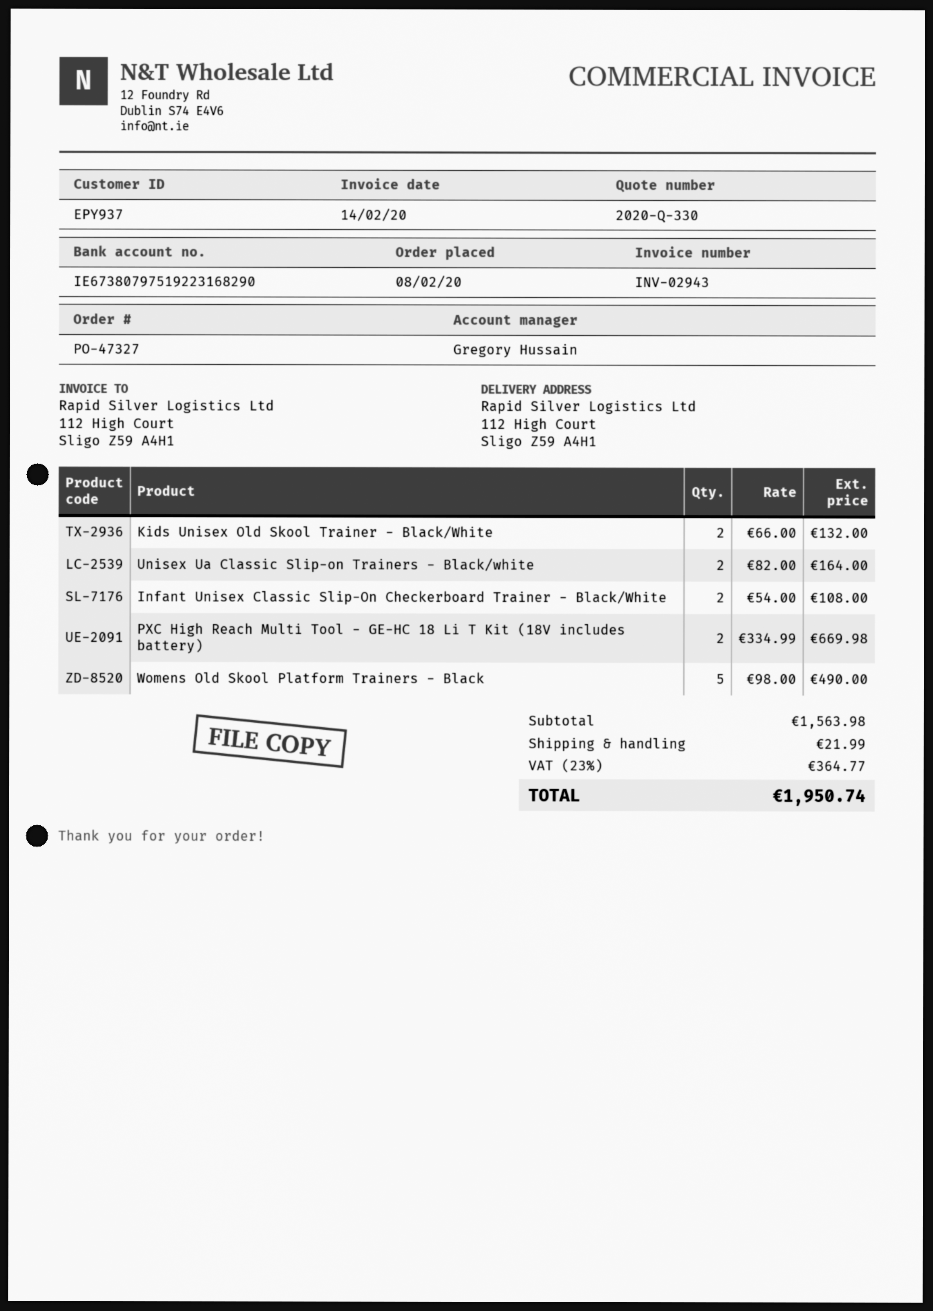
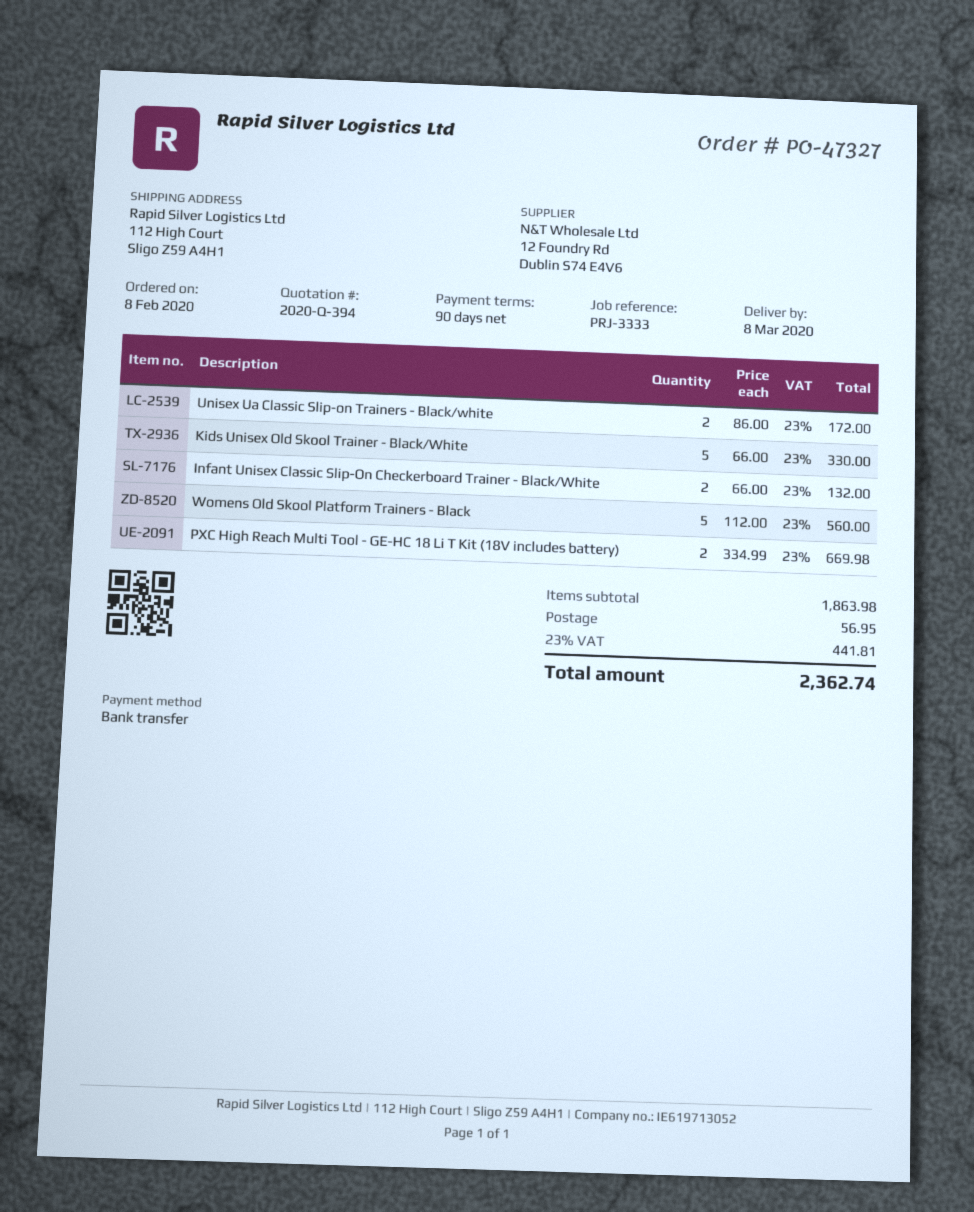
quote number: 2020-Q-330 -> 2020-Q-394
Kids Unisex Old Skool Trainer - Black/White: 2 x 66.00 = 132.00 -> 5 x 66.00 = 330.00
Unisex Ua Classic Slip-on Trainers - Black/white: 2 x 82.00 = 164.00 -> 2 x 86.00 = 172.00
Infant Unisex Classic Slip-On Checkerboard Trainer - Black/White: 2 x 54.00 = 108.00 -> 2 x 66.00 = 132.00
Womens Old Skool Platform Trainers - Black: 5 x 98.00 = 490.00 -> 5 x 112.00 = 560.00
subtotal: 1563.98 -> 1863.98
shipping: 21.99 -> 56.95
tax: 23% = 364.77 -> 23% = 441.81
total: 1950.74 -> 2362.74

